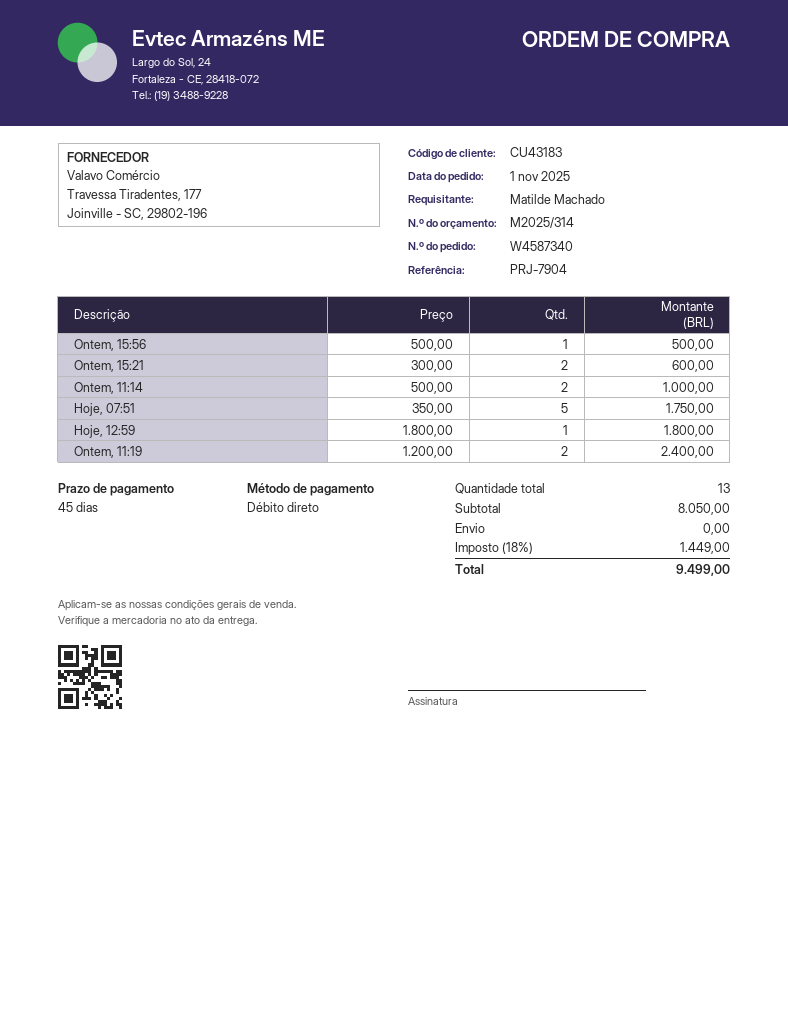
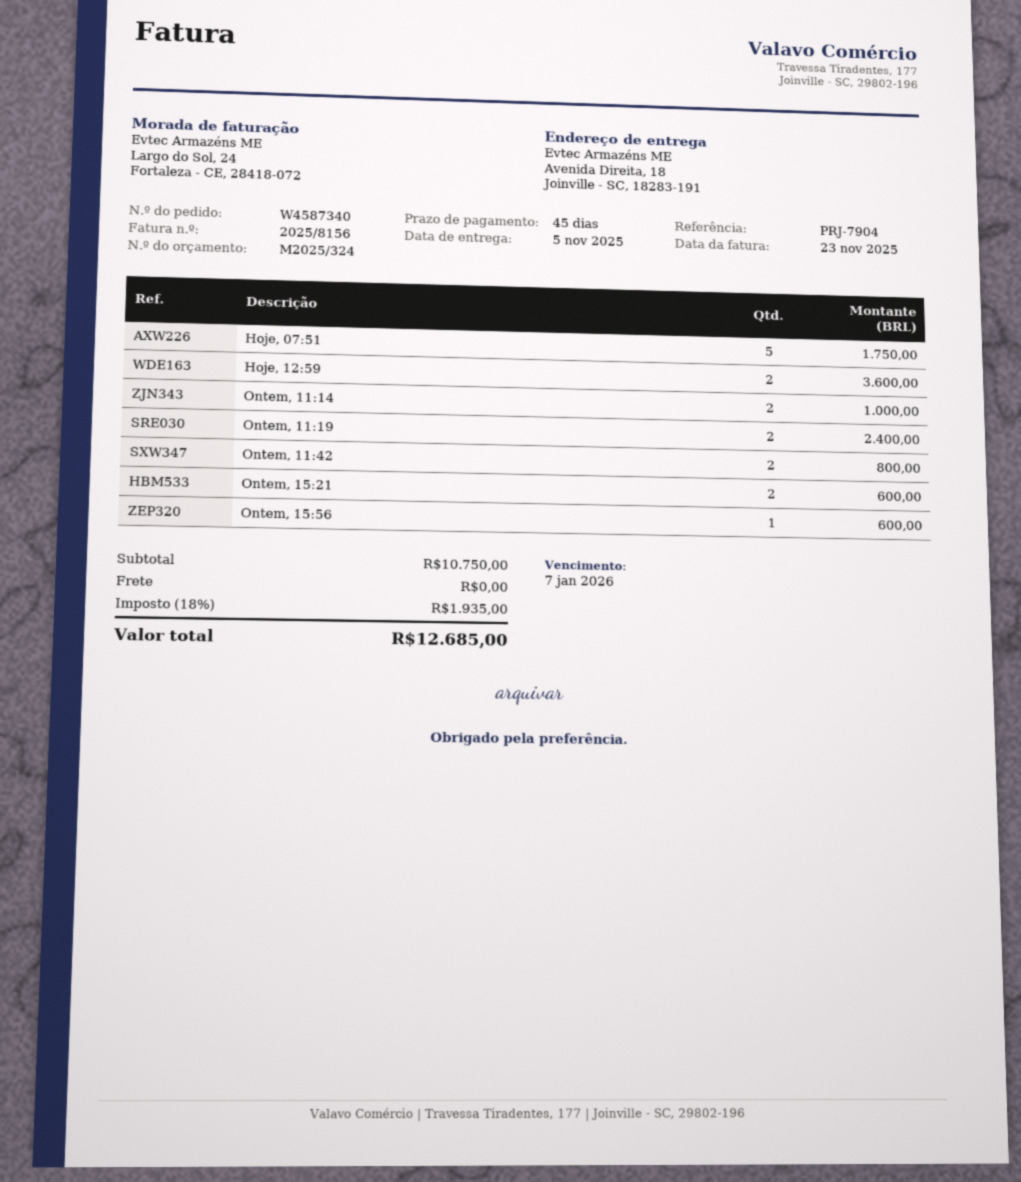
quote number: M2025/314 -> M2025/324
Ontem, 15:56: 1 for 500.00 -> 1 for 600.00
Hoje, 12:59: 1 for 1800.00 -> 2 for 3600.00
Ontem, 11:42: none -> 2 for 800.00
subtotal: 8050.00 -> 10750.00
tax: 18% = 1449.00 -> 18% = 1935.00
total: 9499.00 -> 12685.00

